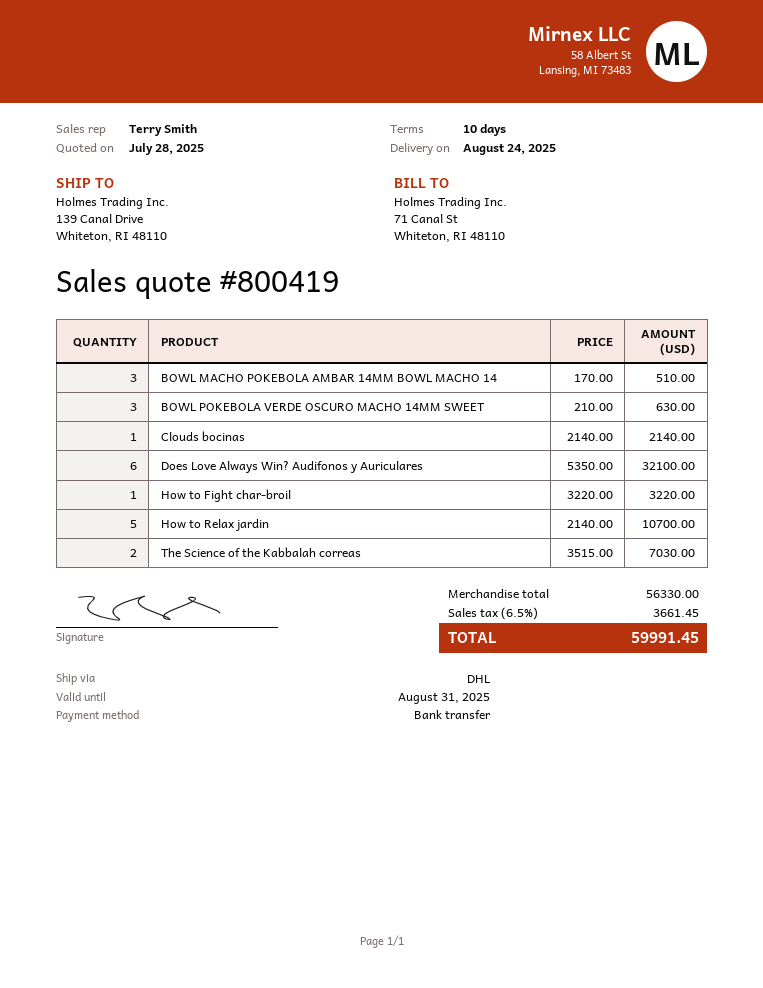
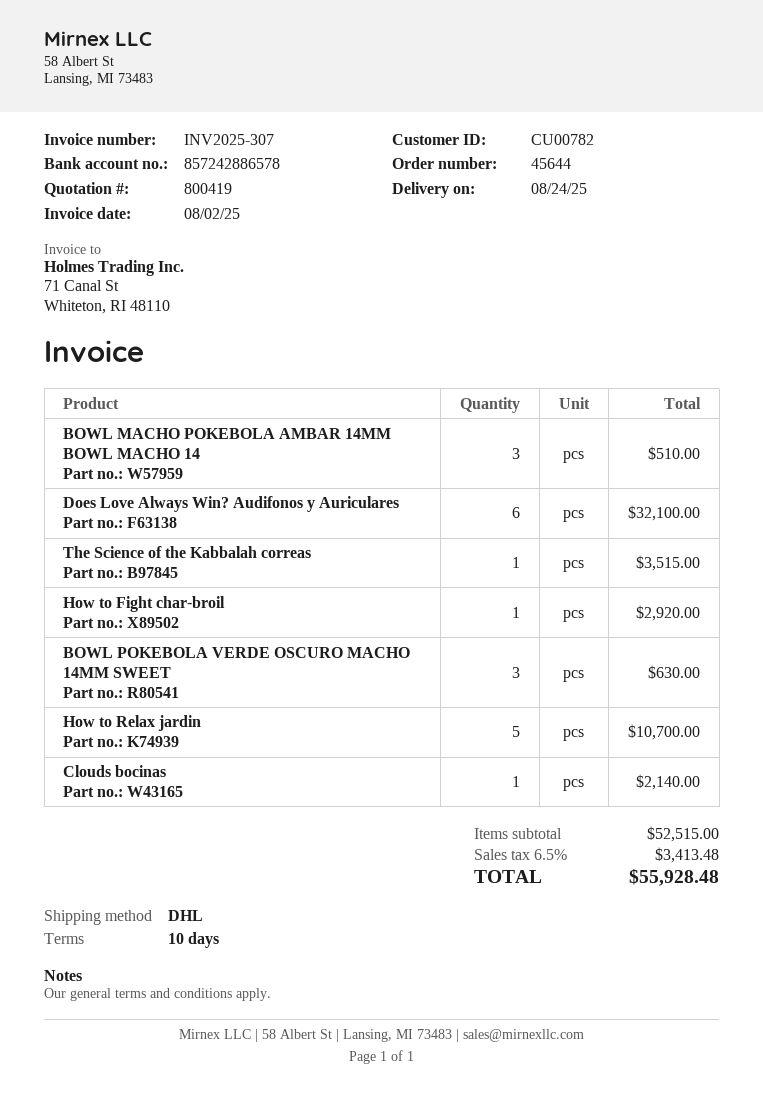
How to Fight char-broil: 1 for 3220.00 -> 1 for 2920.00
The Science of the Kabbalah correas: 2 for 7030.00 -> 1 for 3515.00
subtotal: 56330.00 -> 52515.00
tax: 6.5% = 3661.45 -> 6.5% = 3413.48
total: 59991.45 -> 55928.48

